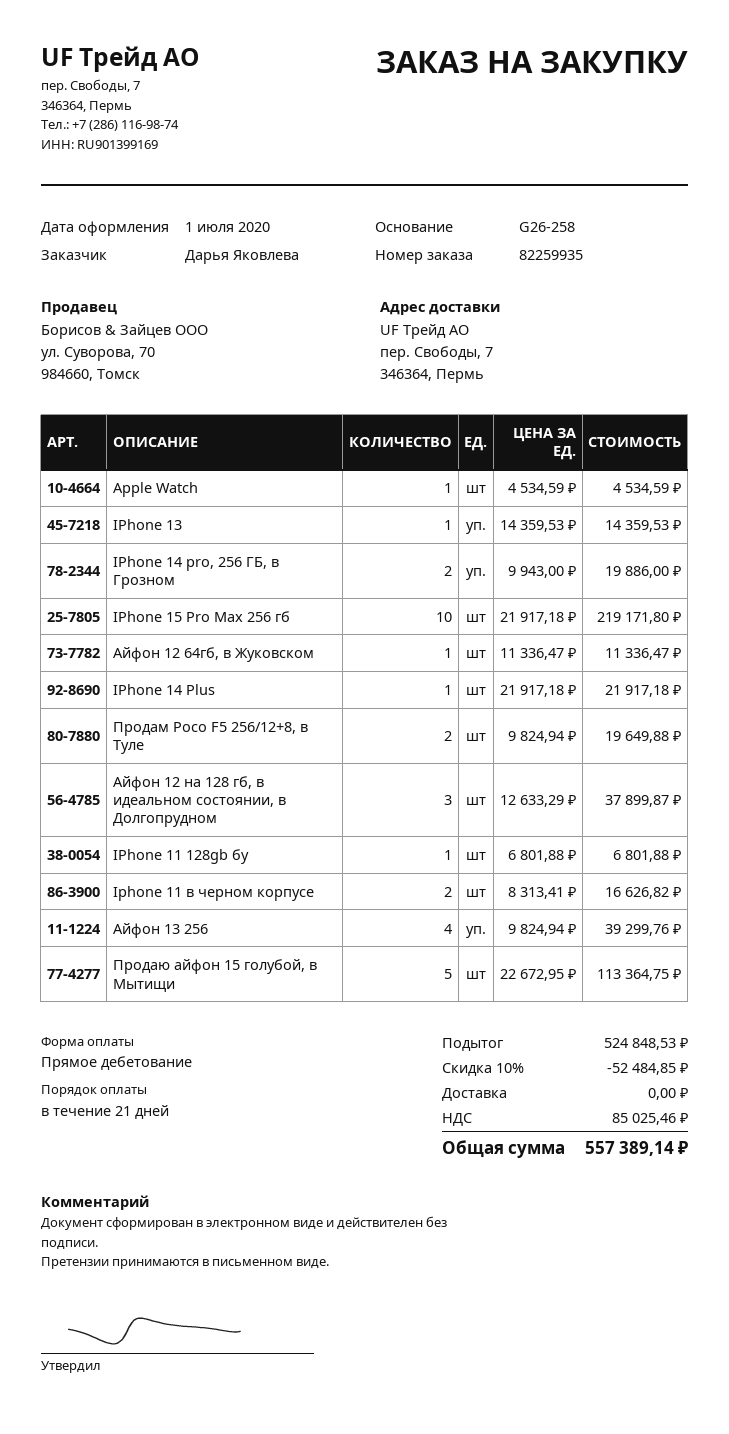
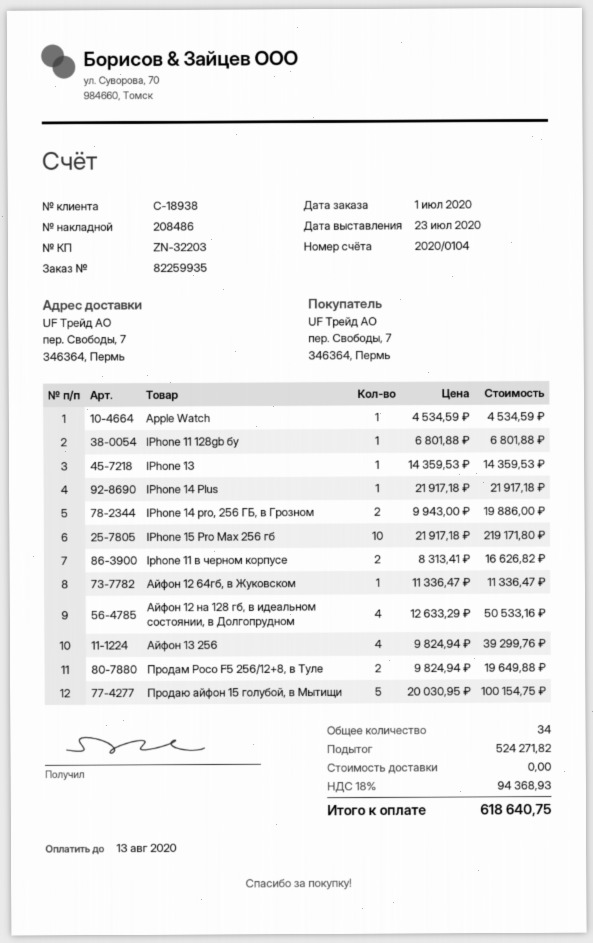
Айфон 12 на 128 гб, в идеальном состоянии, в Долгопрудном: 3 x 12633.29 = 37899.87 -> 4 x 12633.29 = 50533.16
Продаю айфон 15 голубой, в Мытищи: 5 x 22672.95 = 113364.75 -> 5 x 20030.95 = 100154.75
subtotal: 524848.53 -> 524271.82
discount: 10% = 52484.85 -> none
tax: 85025.46 -> 94368.93
total: 557389.14 -> 618640.75

